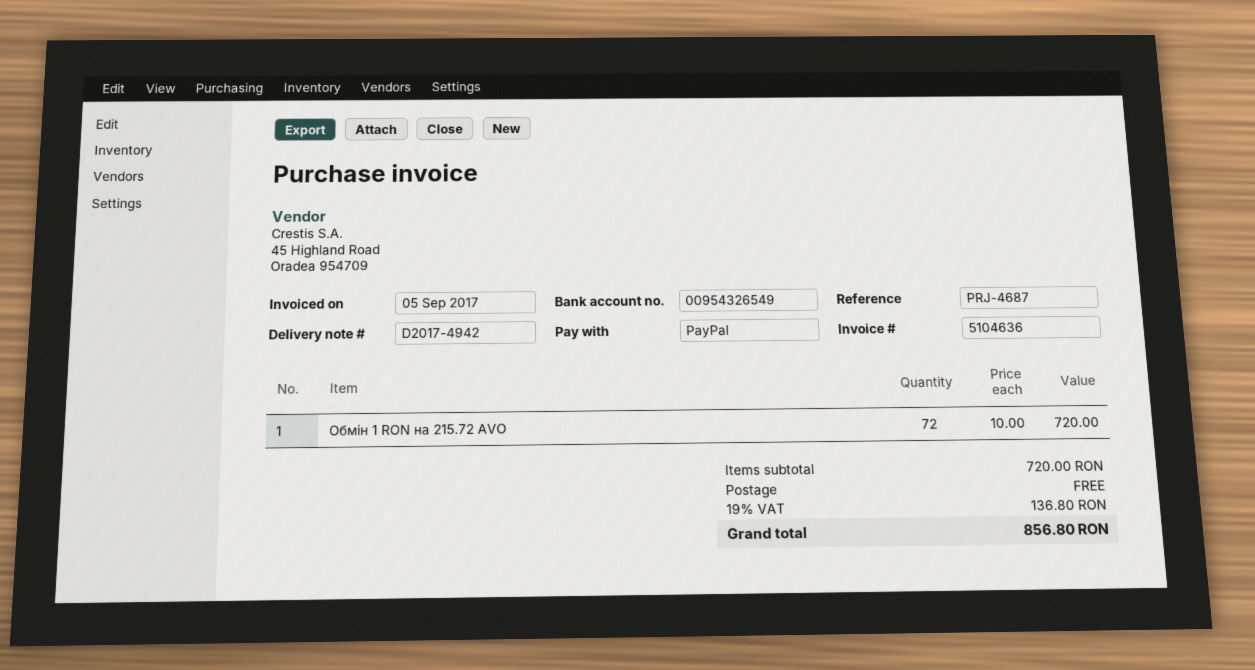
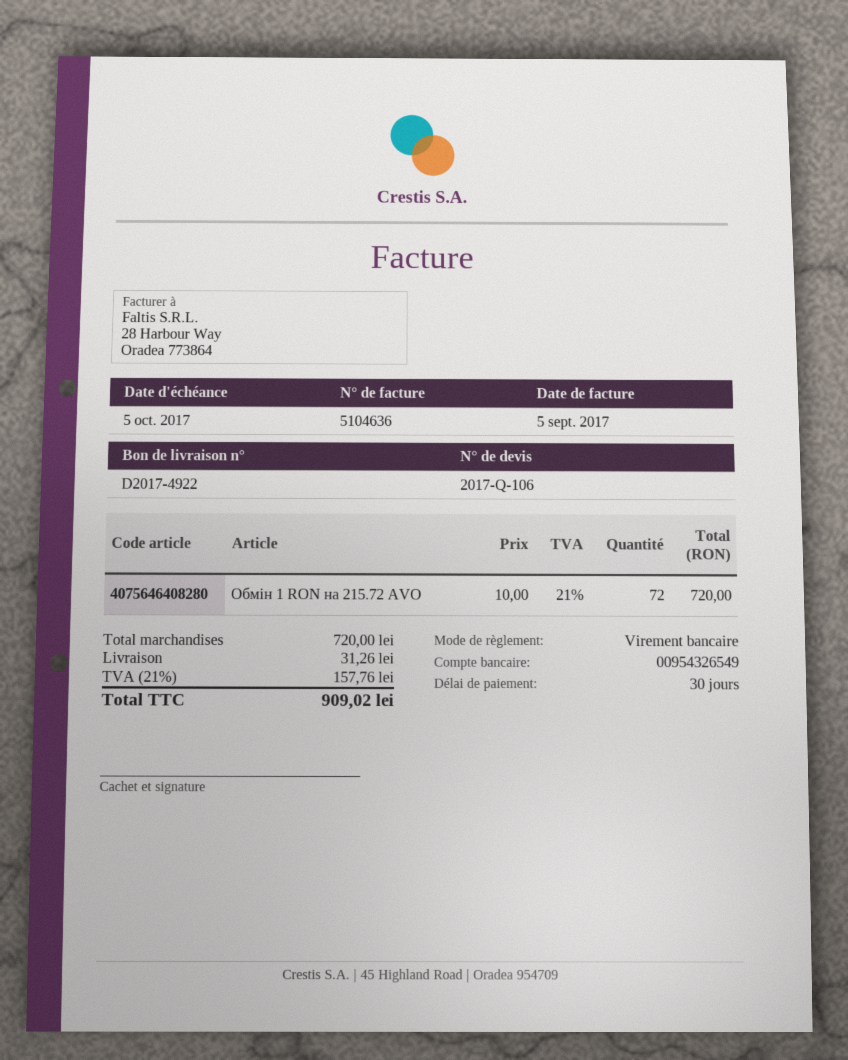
delivery note number: D2017-4942 -> D2017-4922
payment method: PayPal -> bank transfer
shipping: 0.00 -> 31.26
tax: 19% = 136.80 -> 21% = 157.76
total: 856.80 -> 909.02

